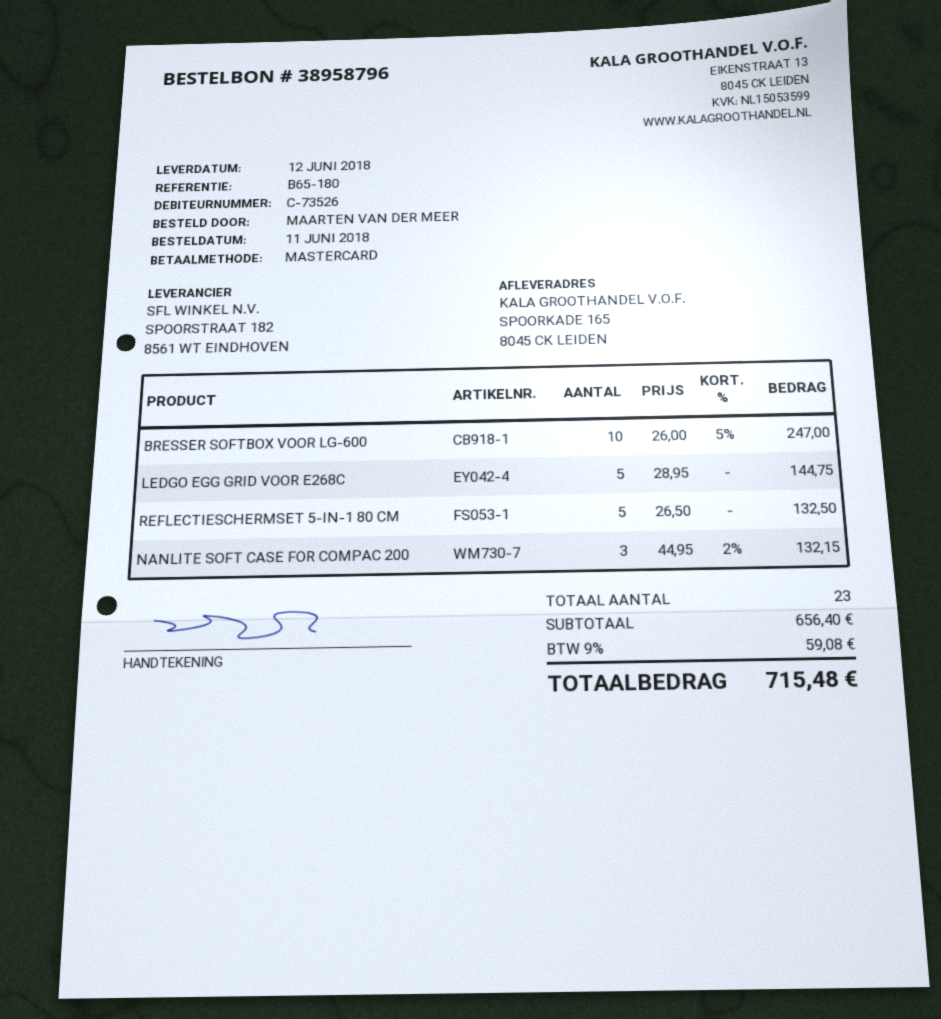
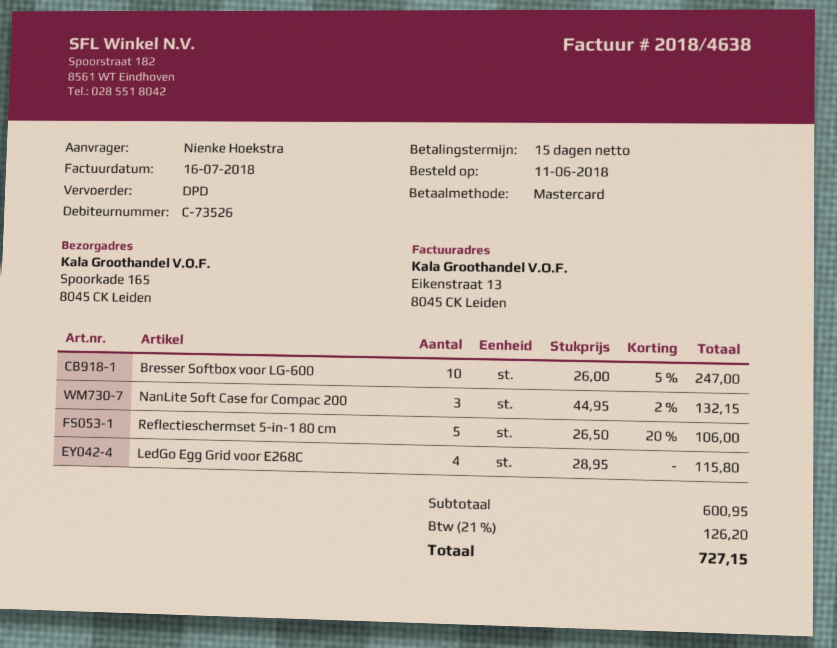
ordered by: MAARTEN VAN DER MEER -> Nienke Hoekstra
LEDGO EGG GRID VOOR E268C: 5 x 28.95 = 144.75 -> 4 x 28.95 = 115.80
REFLECTIESCHERMSET 5-IN-1 80 CM: 5 x 26.50 = 132.50 -> 5 x 26.50 - 20% = 106.00
subtotal: 656.40 -> 600.95
tax: 9% = 59.08 -> 21% = 126.20
total: 715.48 -> 727.15

